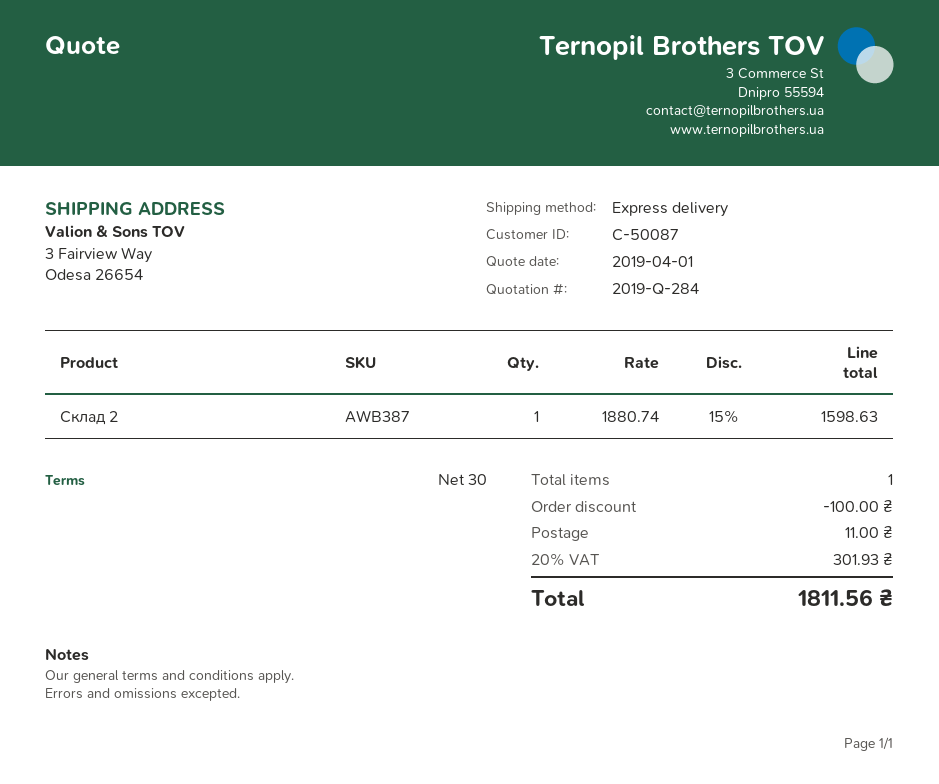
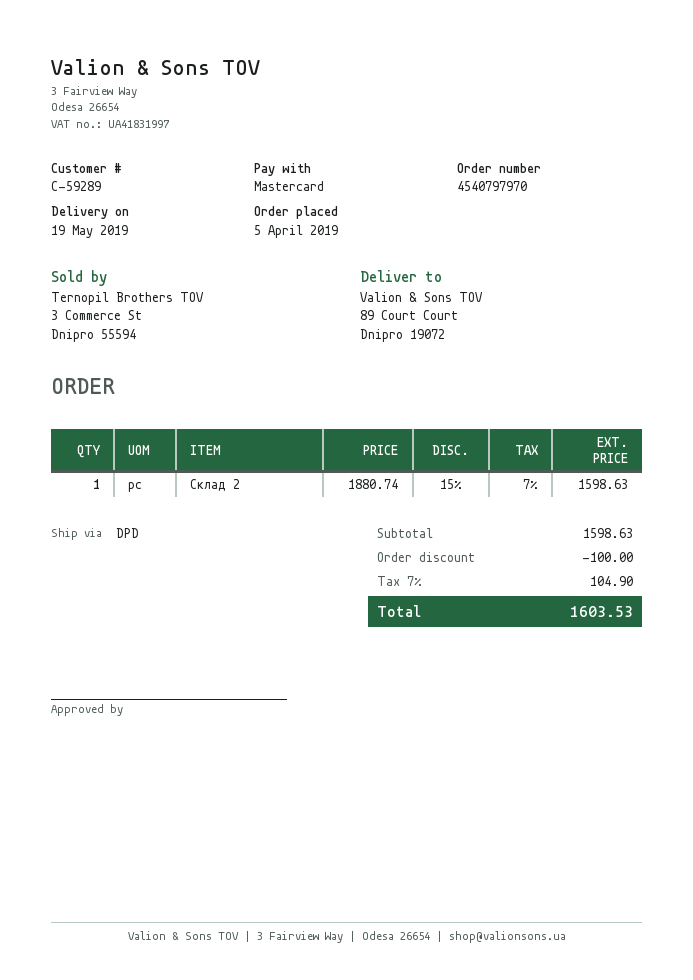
customer number: C-50087 -> C-59289
shipping method: express -> DPD
ship to: 3 Fairview Way, Odesa 26654 -> 89 Court Court, Dnipro 19072
shipping: 11.00 -> none
tax: 20% = 301.93 -> 7% = 104.90
total: 1811.56 -> 1603.53

